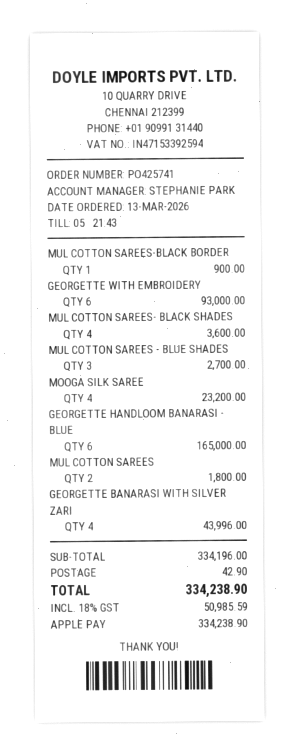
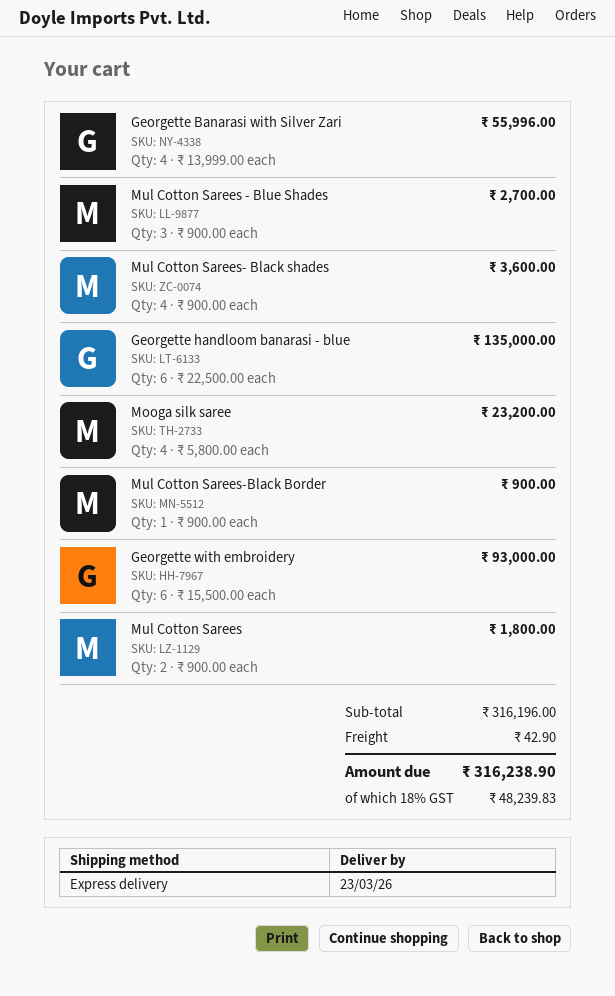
GEORGETTE HANDLOOM BANARASI - BLUE: 6 for 165000.00 -> 6 for 135000.00
GEORGETTE BANARASI WITH SILVER ZARI: 4 for 43996.00 -> 4 for 55996.00
subtotal: 334196.00 -> 316196.00
tax: 18% = 50985.59 -> 18% = 48239.83
total: 334238.90 -> 316238.90

